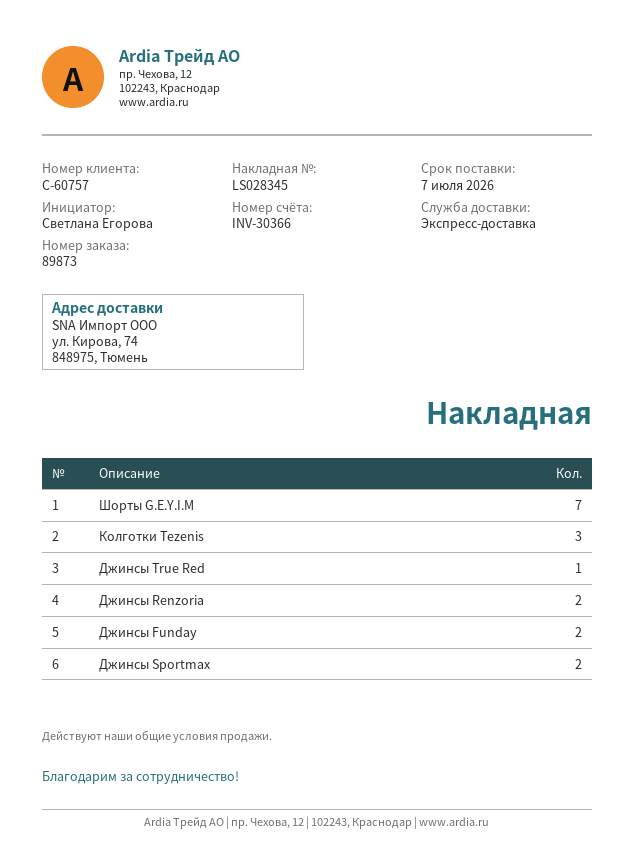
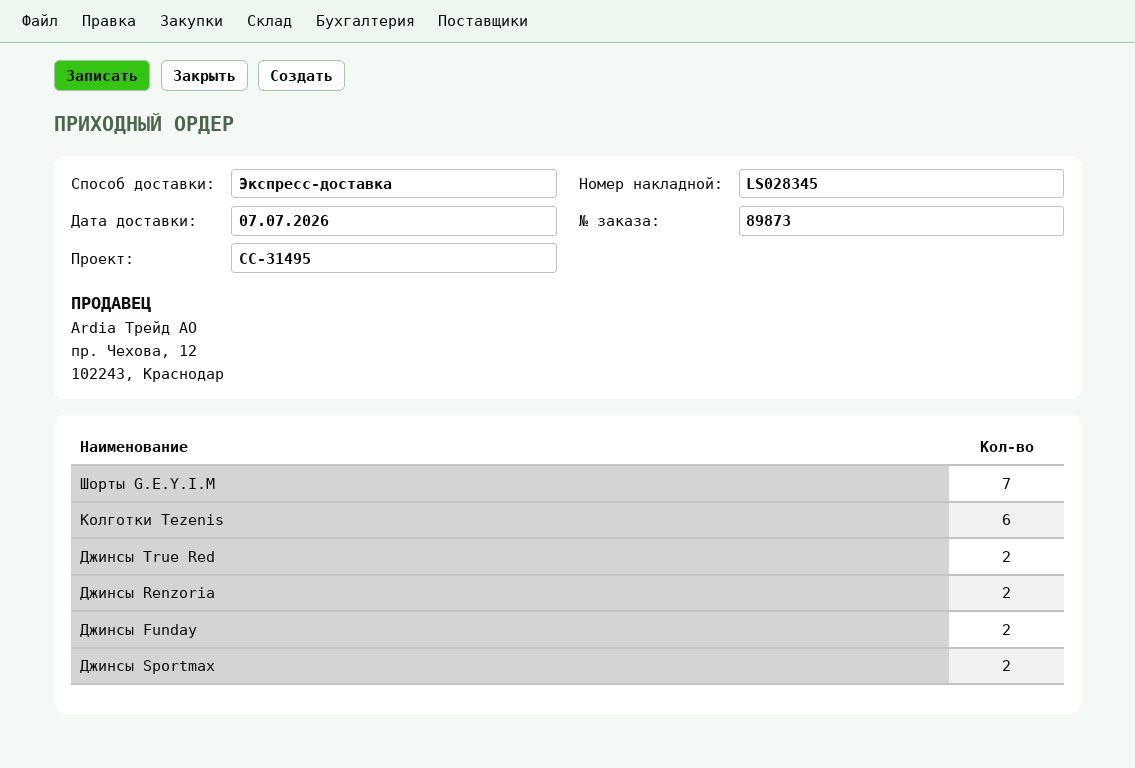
Колготки Tezenis: 3 -> 6
Джинсы True Red: 1 -> 2

